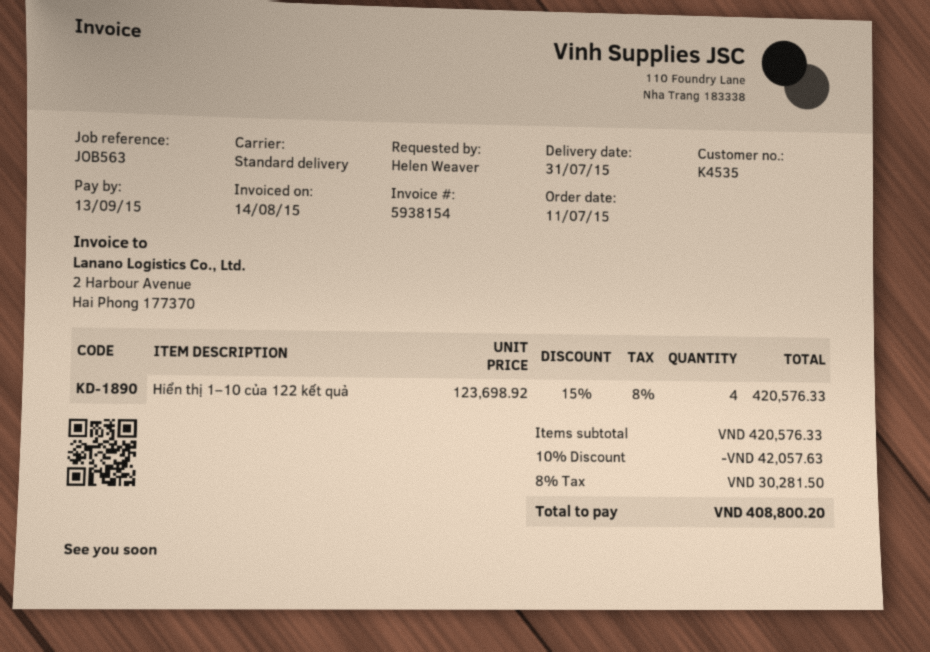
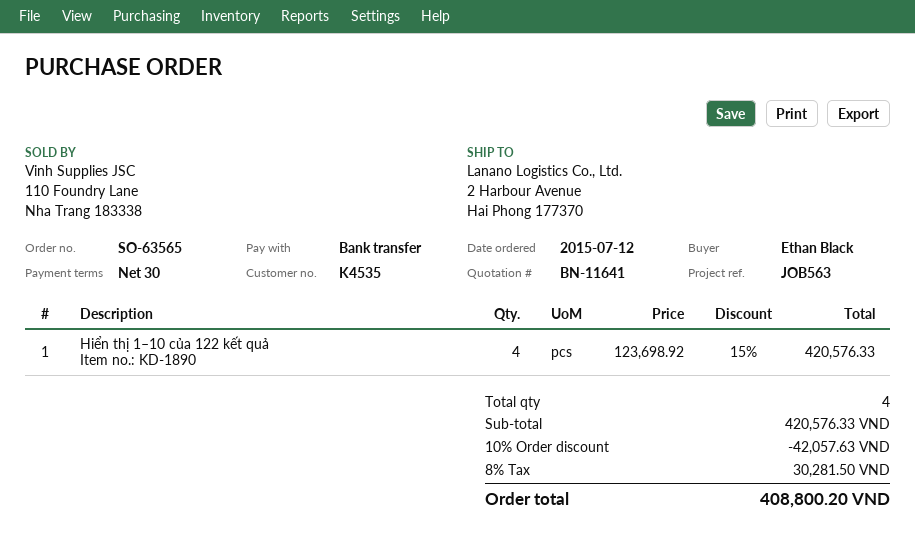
order date: 2015-07-11 -> 2015-07-12
ordered by: Helen Weaver -> Ethan Black

